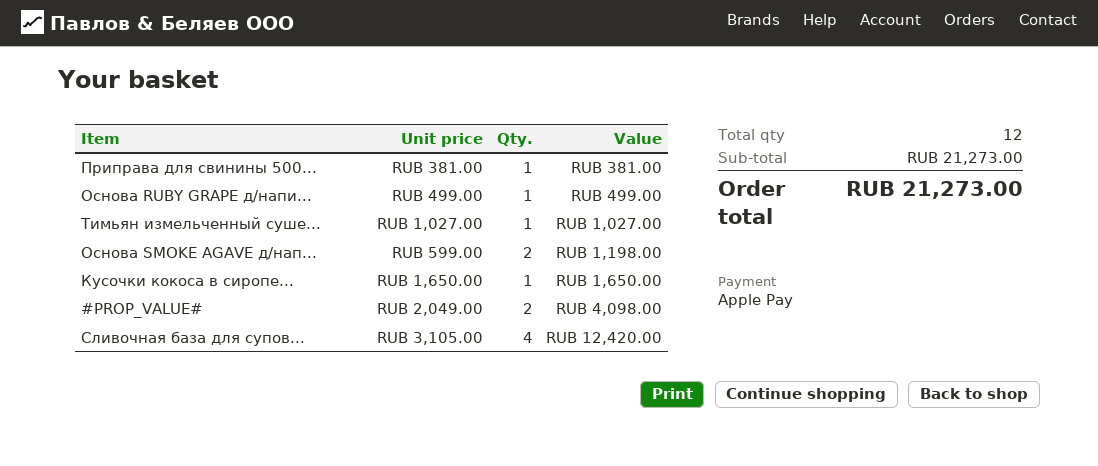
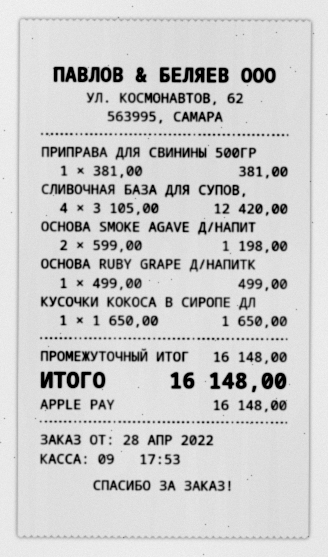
Тимьян измельченный суше...: 1 x 1027.00 = 1027.00 -> none
#PROP_VALUE#: 2 x 2049.00 = 4098.00 -> none
subtotal: 21273.00 -> 16148.00
total: 21273.00 -> 16148.00

